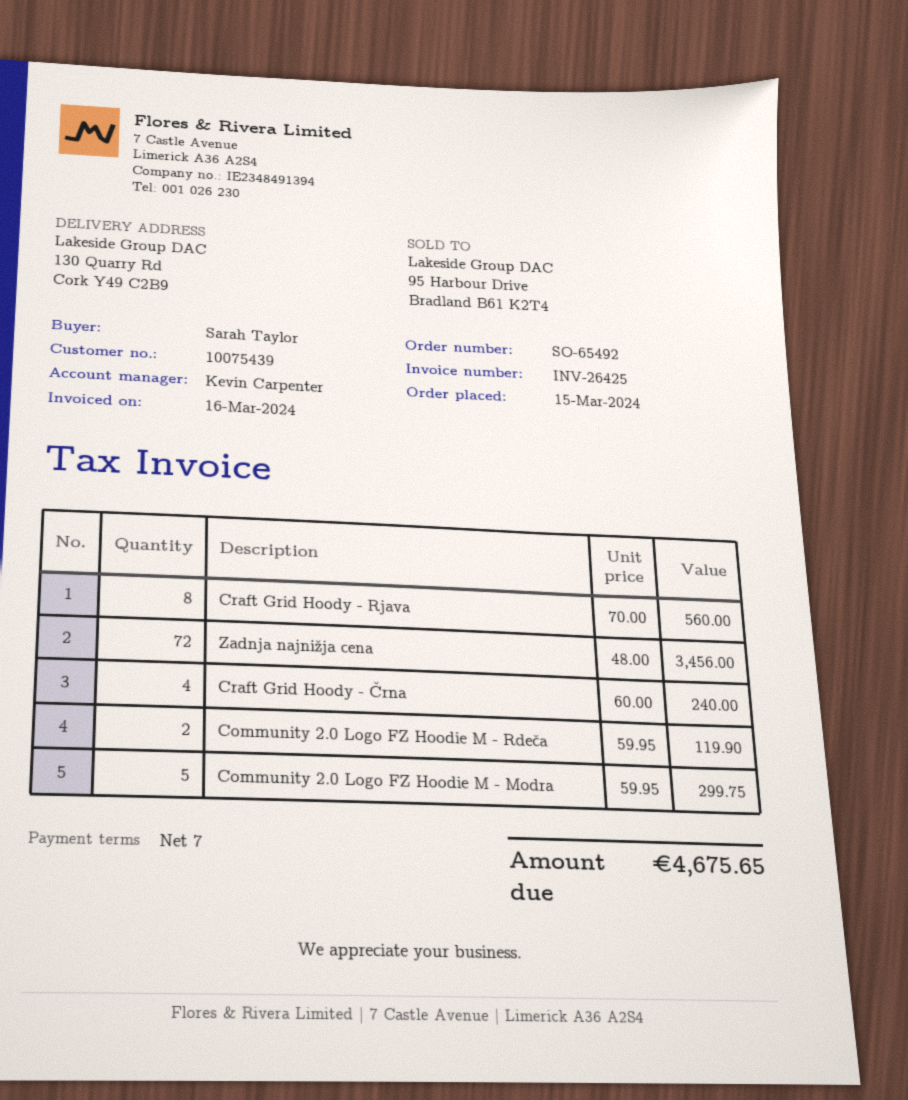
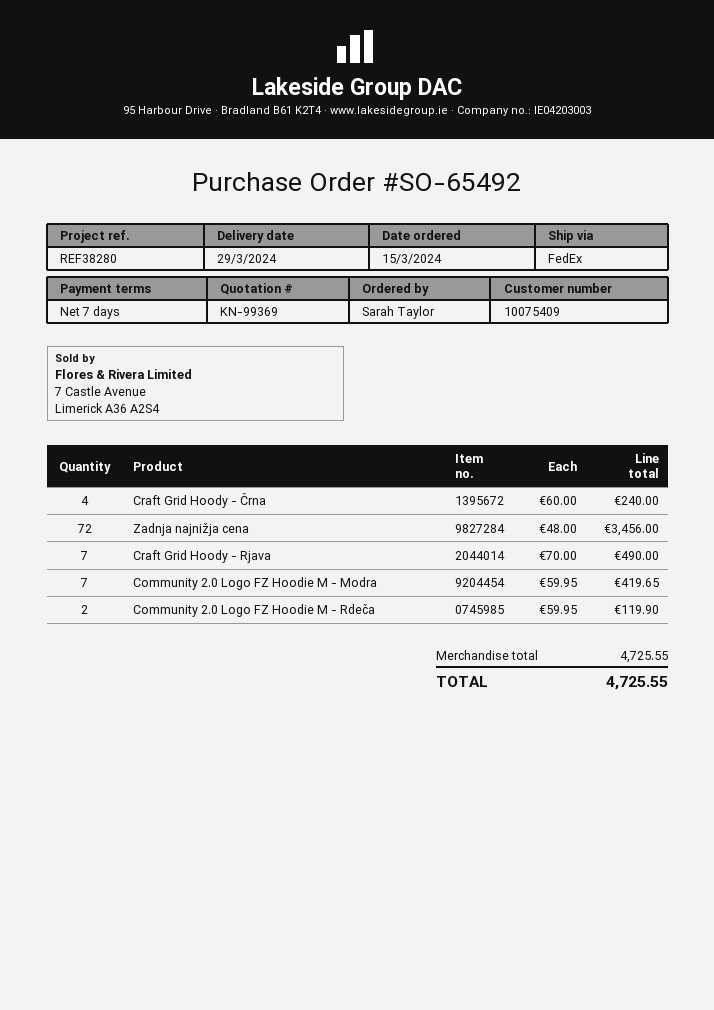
customer number: 10075439 -> 10075409
Craft Grid Hoody - Rjava: 8 x 70.00 = 560.00 -> 7 x 70.00 = 490.00
Community 2.0 Logo FZ Hoodie M - Modra: 5 x 59.95 = 299.75 -> 7 x 59.95 = 419.65
total: 4675.65 -> 4725.55

